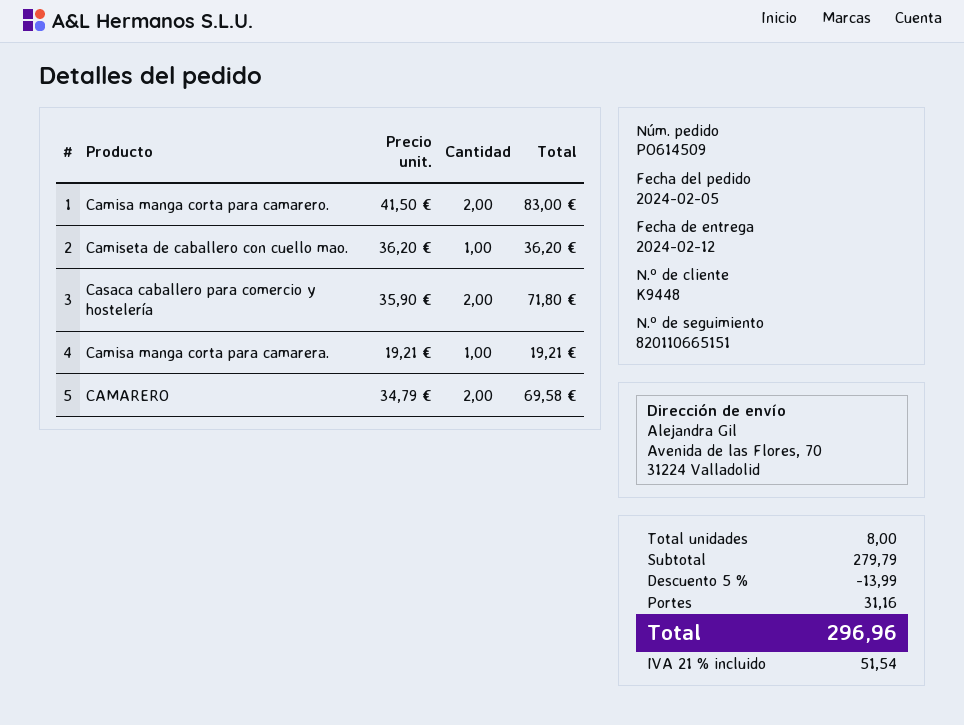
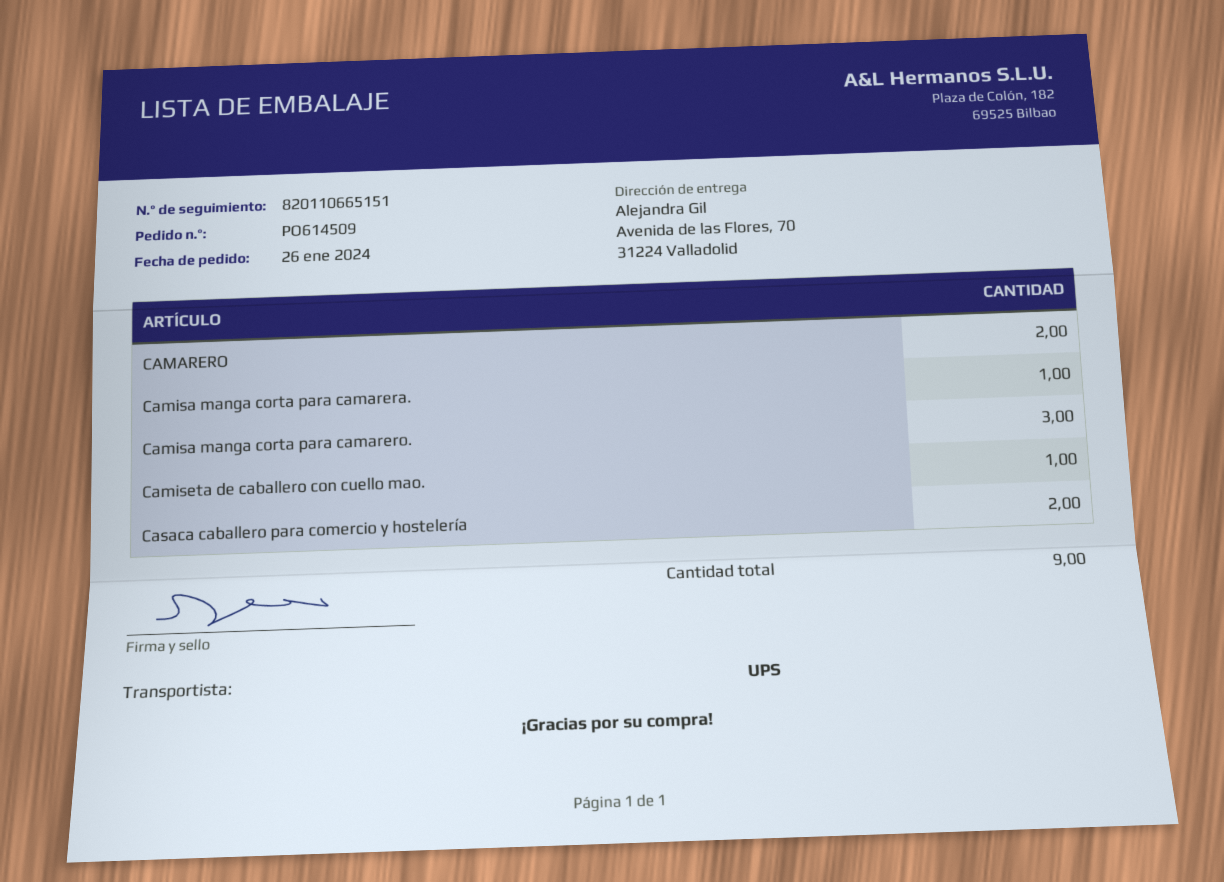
order date: 2024-02-05 -> 2024-01-26
Camisa manga corta para camarero.: 2 -> 3
total quantity: 8 -> 9

